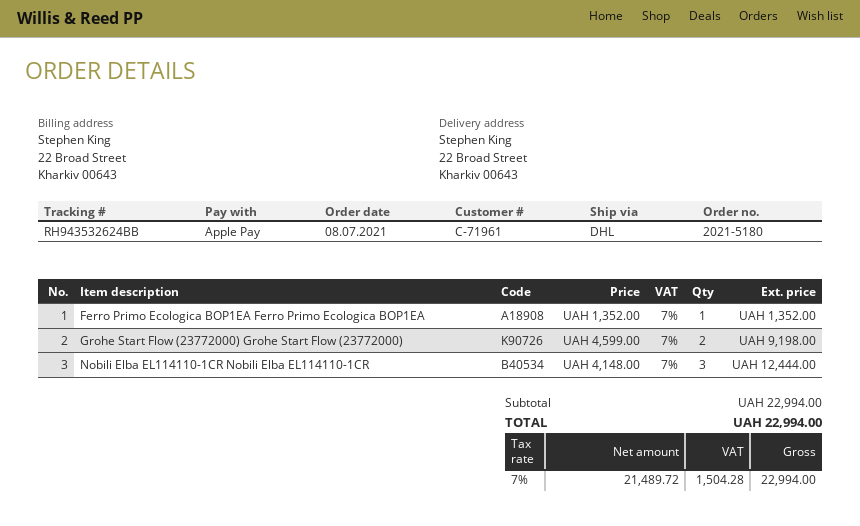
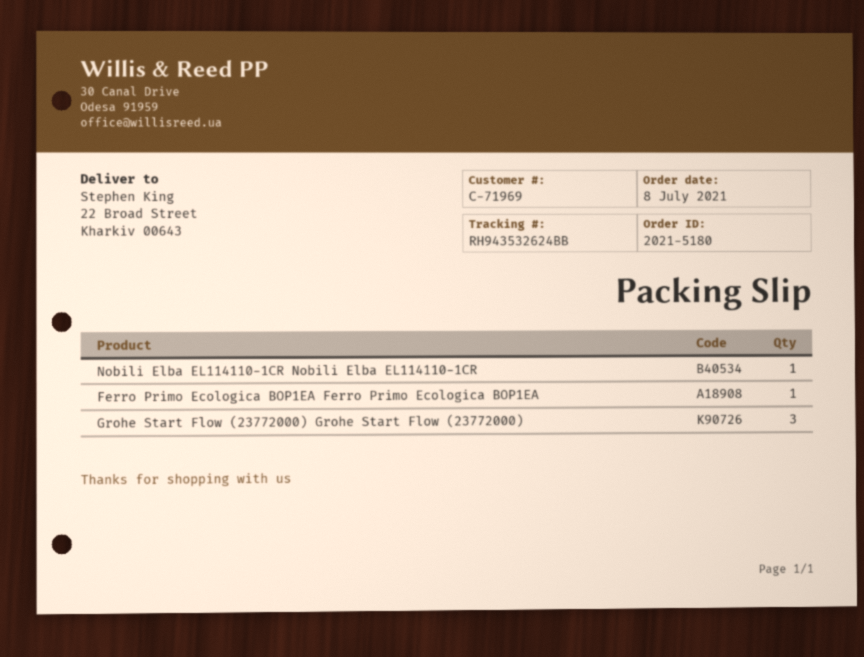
customer number: C-71961 -> C-71969
Grohe Start Flow (23772000) Grohe Start Flow (23772000): 2 -> 3
Nobili Elba EL114110-1CR Nobili Elba EL114110-1CR: 3 -> 1

